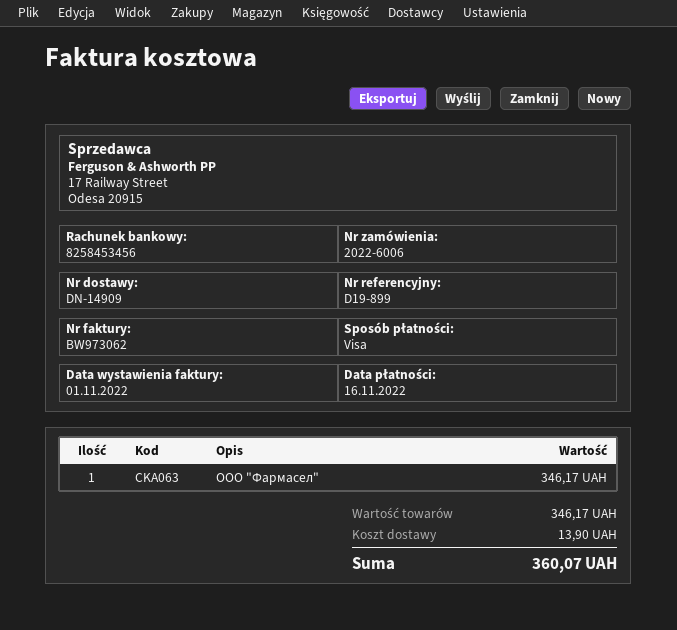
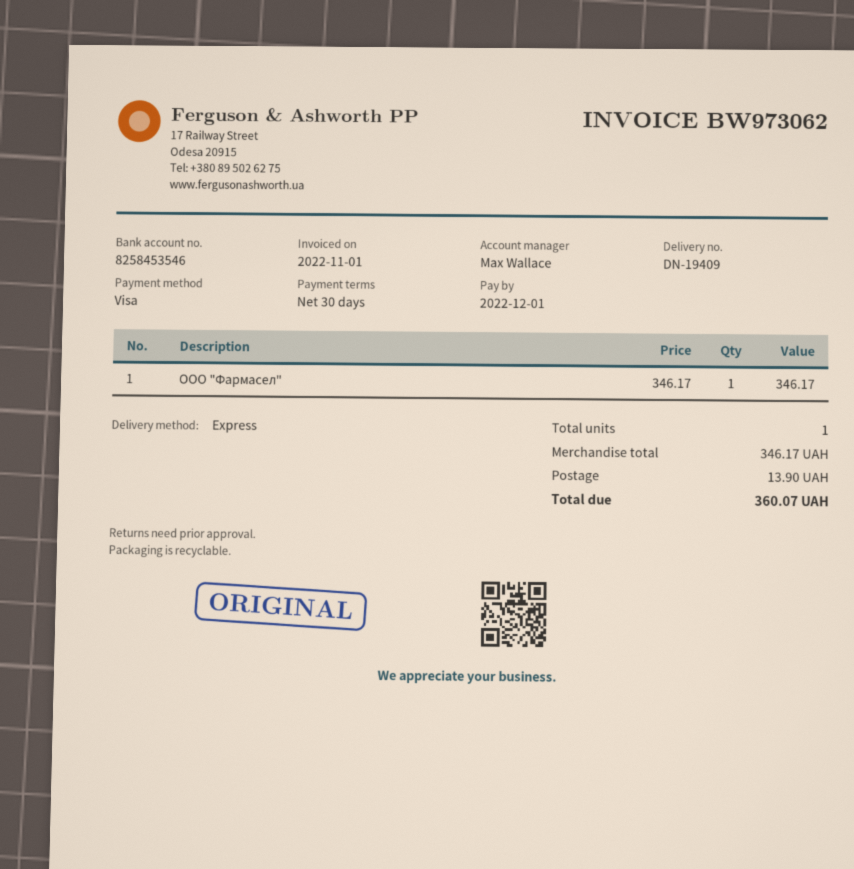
delivery note number: DN-14909 -> DN-19409
due date: 2022-11-16 -> 2022-12-01
bank account: 8258453456 -> 8258453546

